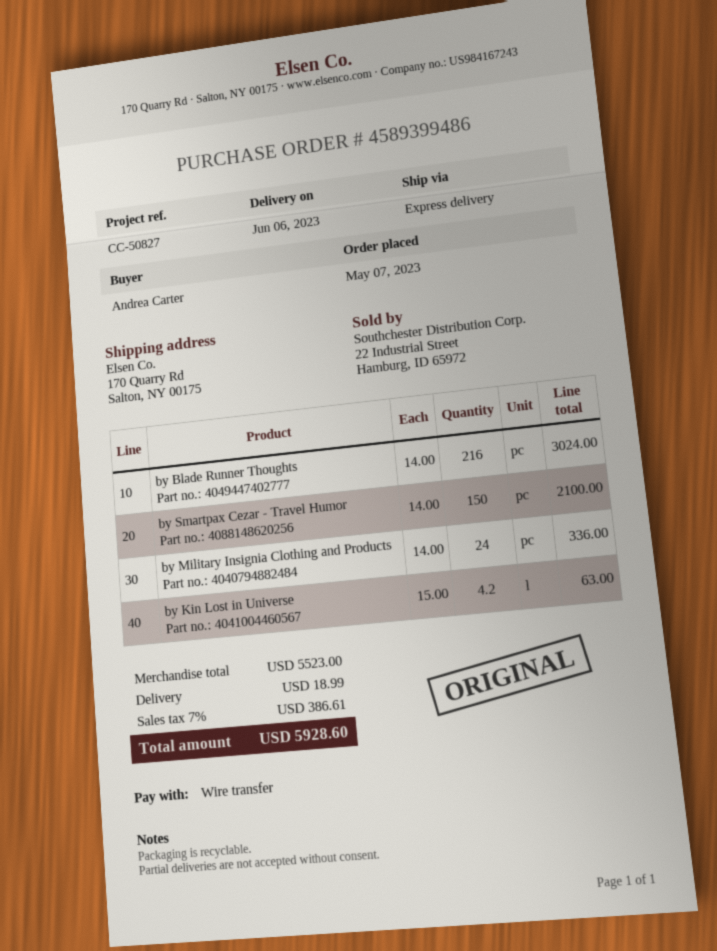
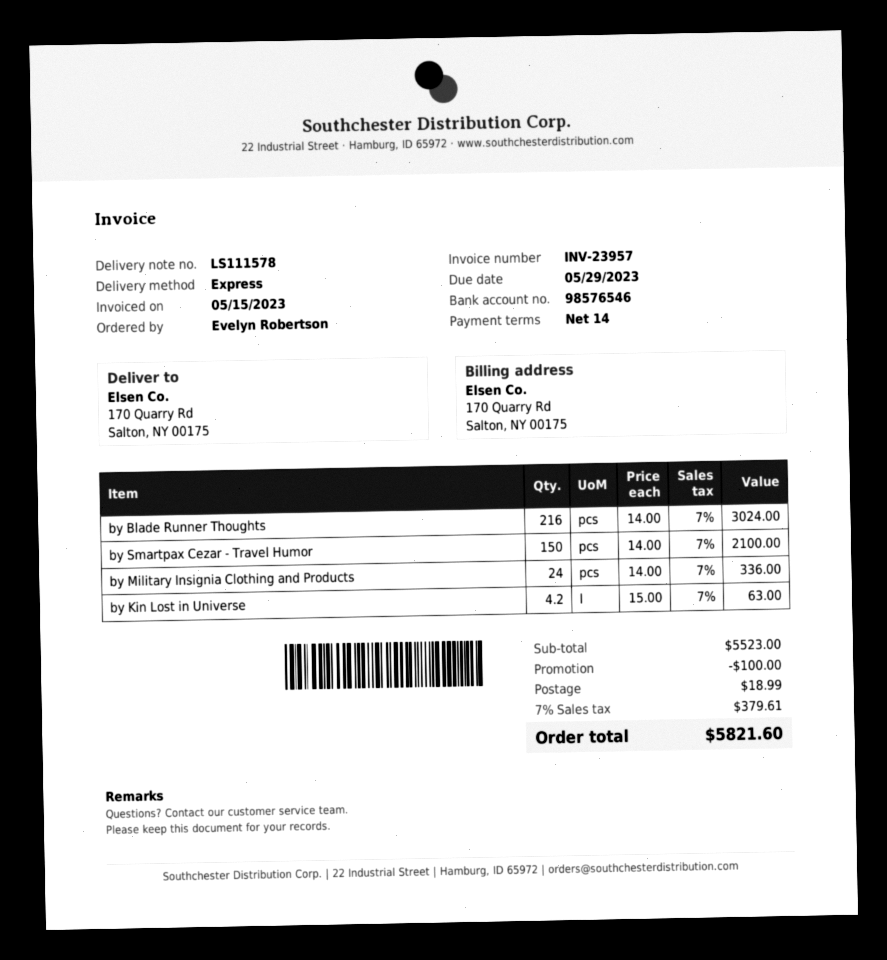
ordered by: Andrea Carter -> Evelyn Robertson
discount: none -> 100.00
tax: 7% = 386.61 -> 7% = 379.61
total: 5928.60 -> 5821.60

